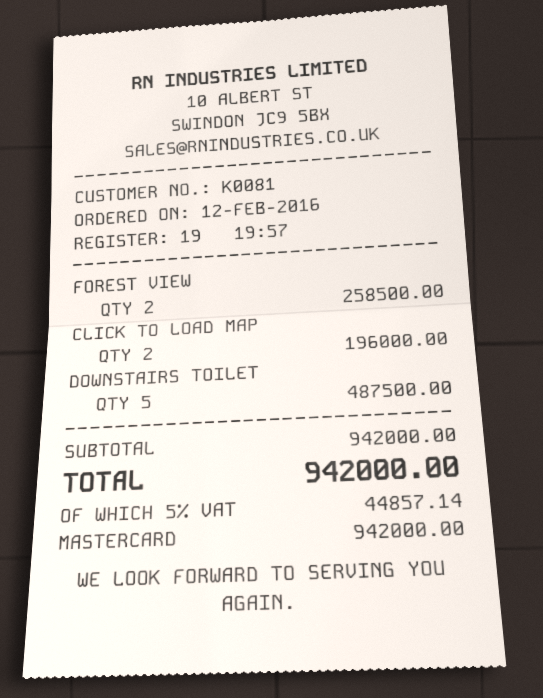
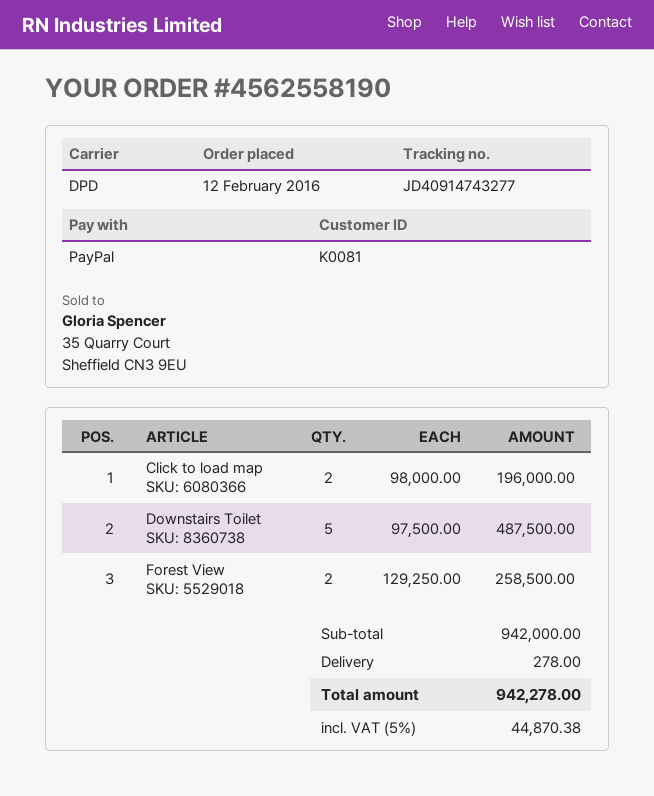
payment method: Mastercard -> PayPal
shipping: none -> 278.00
tax: 5% = 44857.14 -> 5% = 44870.38
total: 942000.00 -> 942278.00

